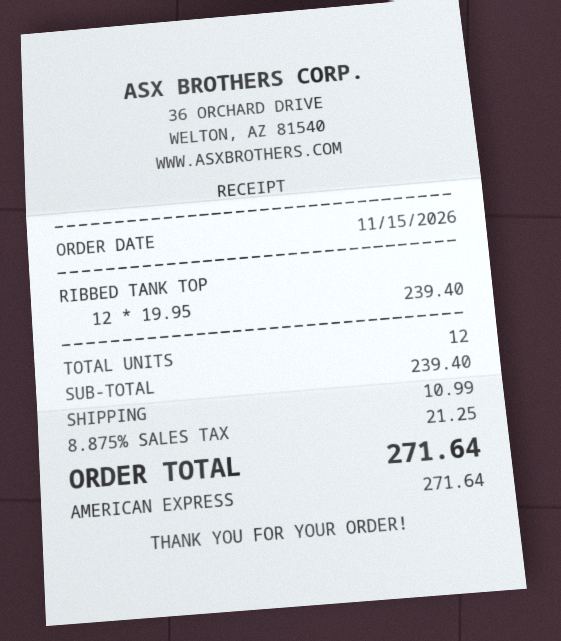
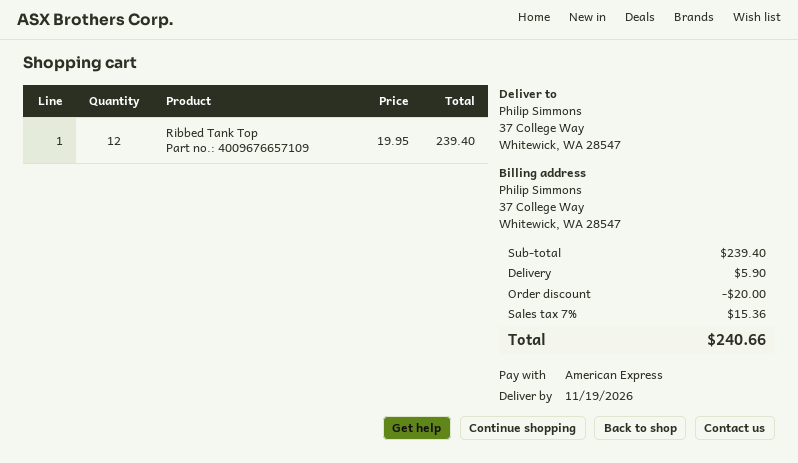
discount: none -> 20.00
shipping: 10.99 -> 5.90
tax: 8.875% = 21.25 -> 7% = 15.36
total: 271.64 -> 240.66

